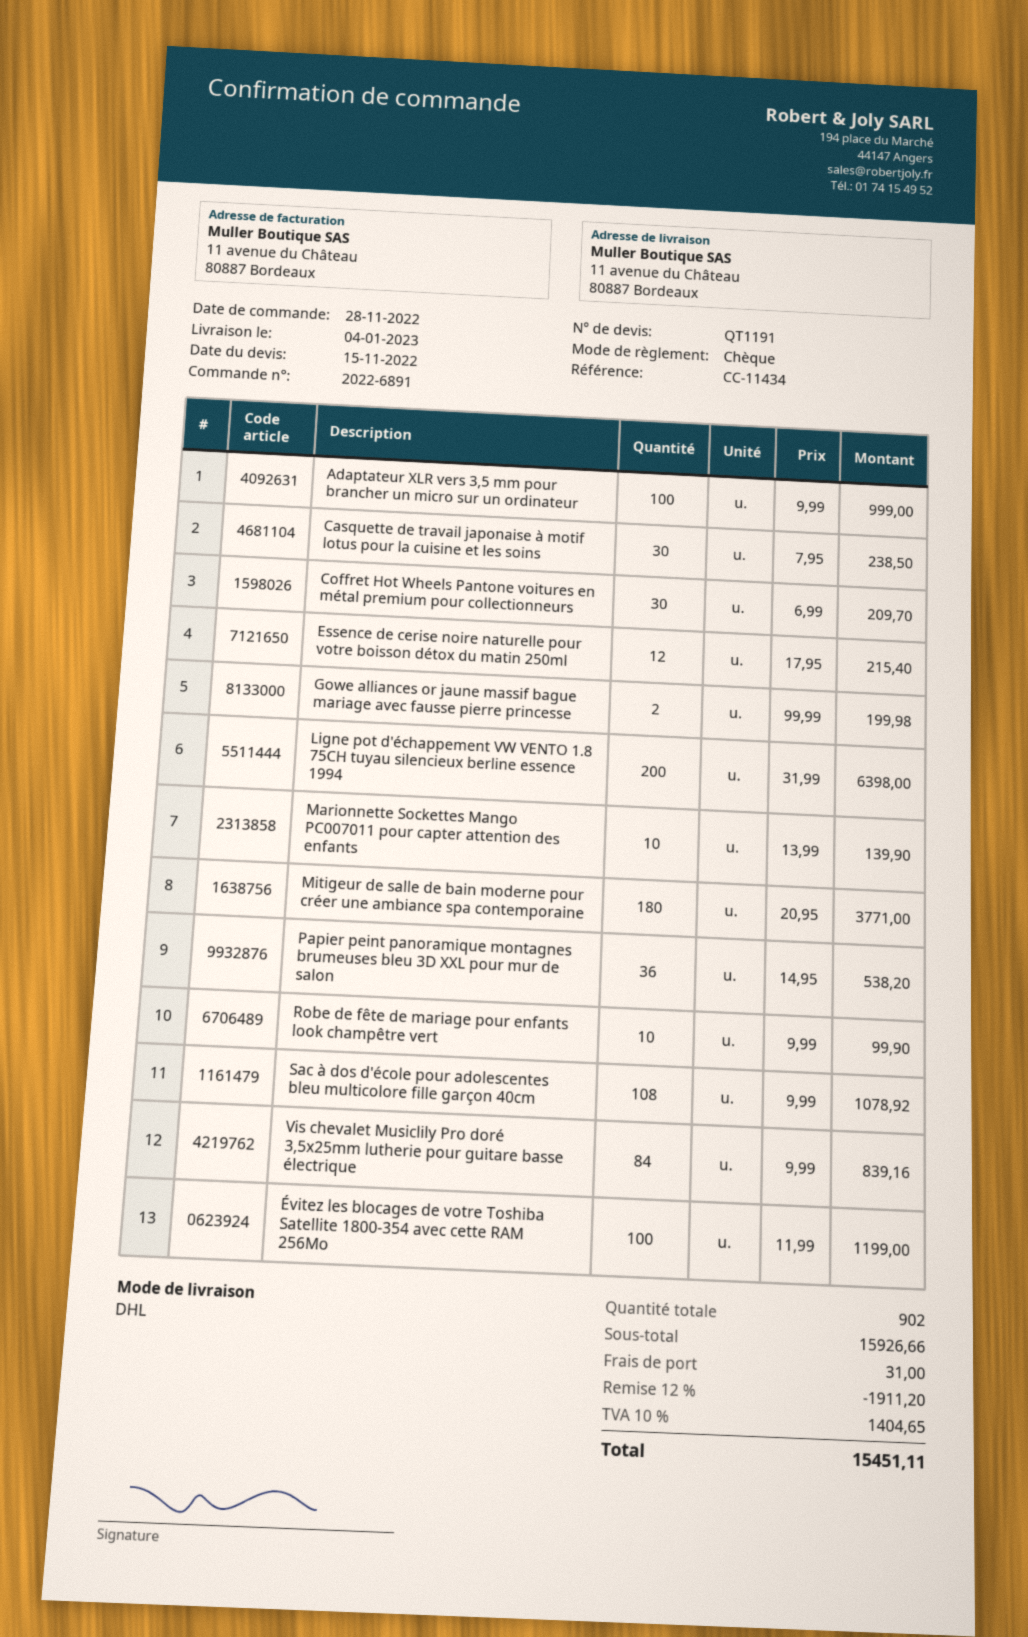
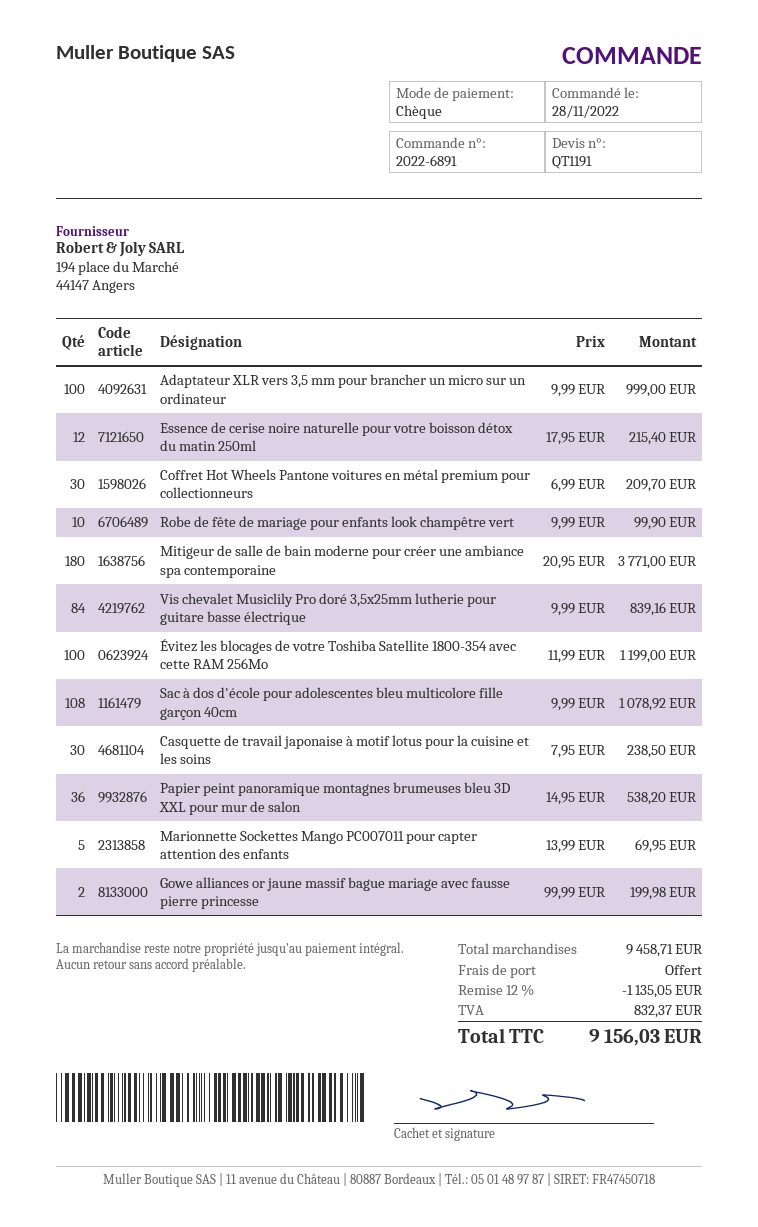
Ligne pot d'échappement VW VENTO 1.8 75CH tuyau silencieux berline essence 1994: 200 x 31.99 = 6398.00 -> none
Marionnette Sockettes Mango PC007011 pour capter attention des enfants: 10 x 13.99 = 139.90 -> 5 x 13.99 = 69.95
subtotal: 15926.66 -> 9458.71
discount: 12% = 1911.20 -> 12% = 1135.05
shipping: 31.00 -> 0.00
tax: 1404.65 -> 832.37
total: 15451.11 -> 9156.03

